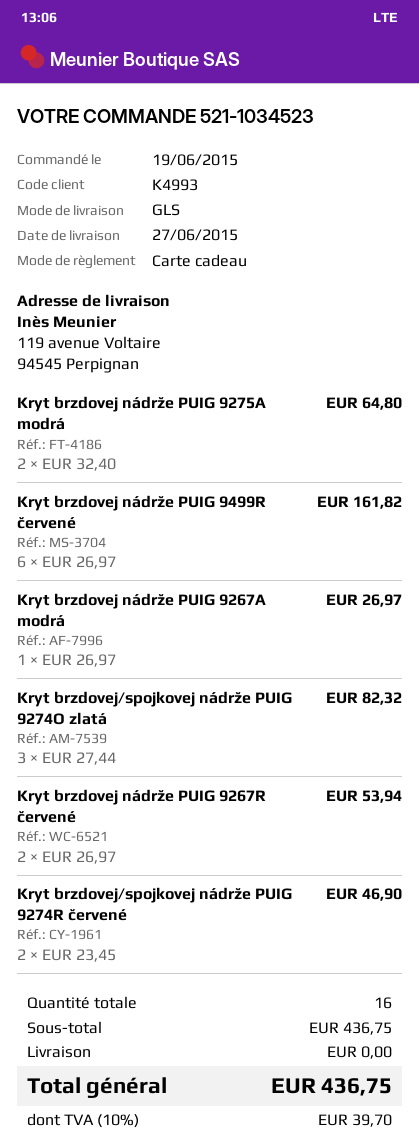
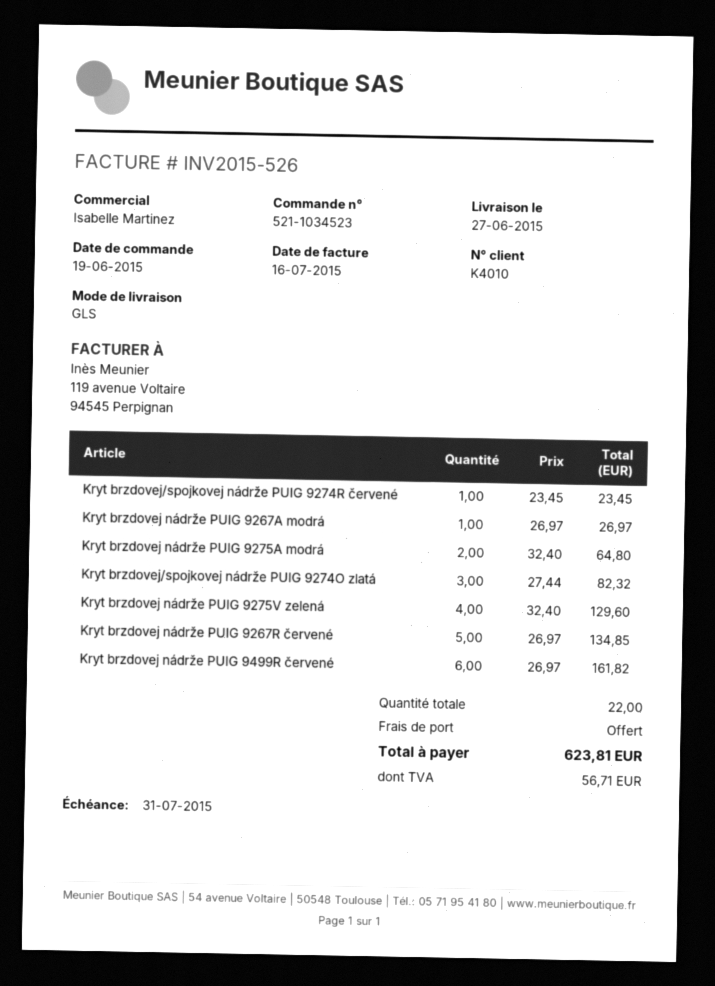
customer number: K4993 -> K4010
Kryt brzdovej nádrže PUIG 9267R červené: 2 x 26.97 = 53.94 -> 5 x 26.97 = 134.85
Kryt brzdovej/spojkovej nádrže PUIG 9274R červené: 2 x 23.45 = 46.90 -> 1 x 23.45 = 23.45
Kryt brzdovej nádrže PUIG 9275V zelená: none -> 4 x 32.40 = 129.60
total quantity: 16 -> 22
tax: 39.70 -> 56.71
total: 436.75 -> 623.81

